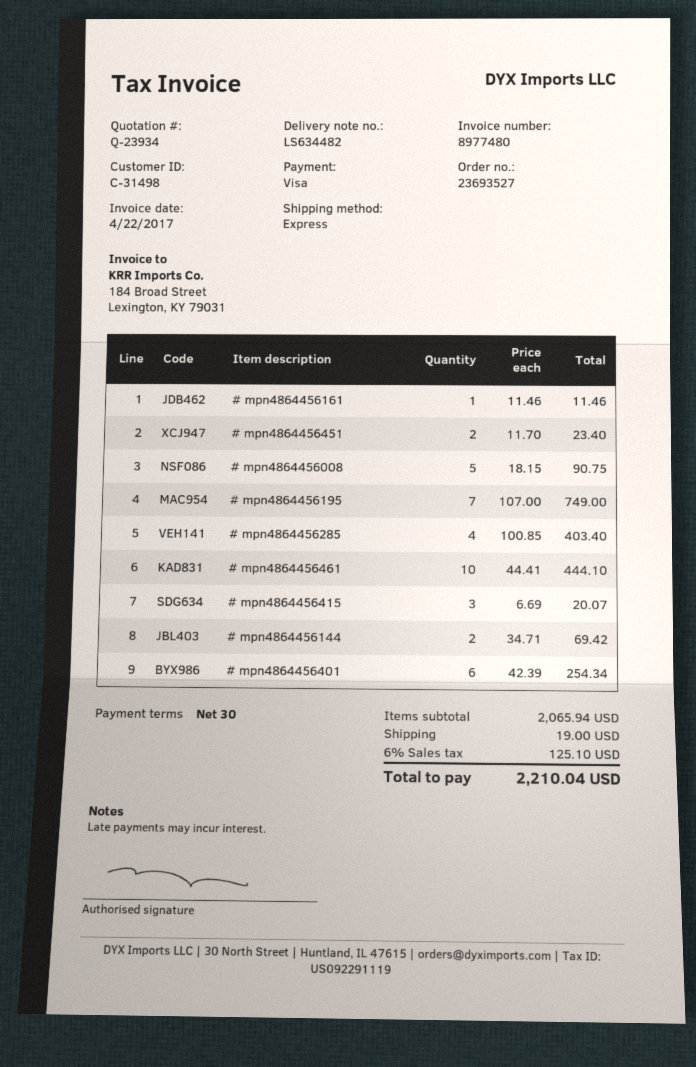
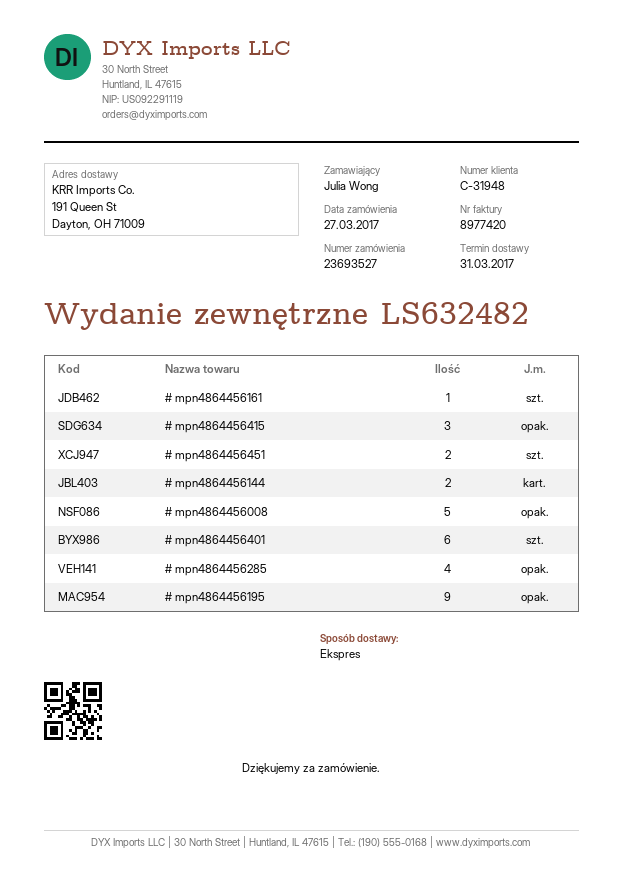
delivery note number: LS634482 -> LS632482
invoice number: 8977480 -> 8977420
customer number: C-31498 -> C-31948
# mpn4864456195: 7 -> 9
# mpn4864456461: 10 -> none

